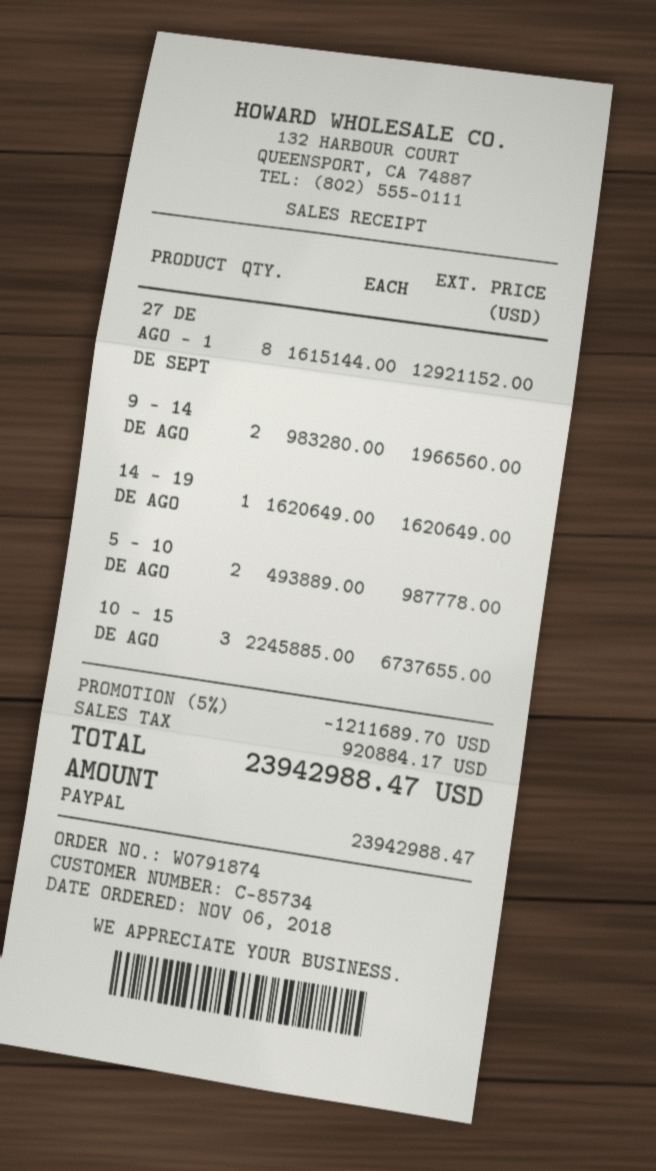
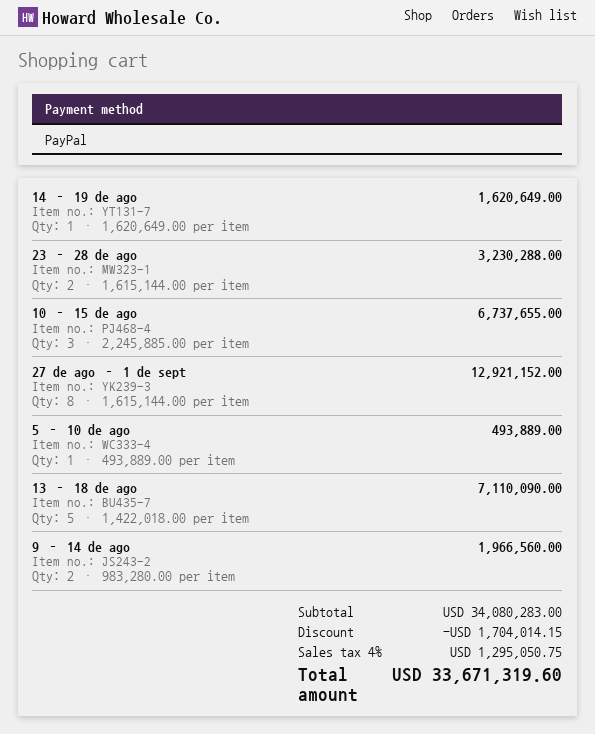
5 – 10 DE AGO: 2 x 493889.00 = 987778.00 -> 1 x 493889.00 = 493889.00
23 – 28 de ago: none -> 2 x 1615144.00 = 3230288.00
13 – 18 de ago: none -> 5 x 1422018.00 = 7110090.00
discount: 1211689.70 -> 1704014.15
tax: 920884.17 -> 1295050.75
total: 23942988.47 -> 33671319.60

